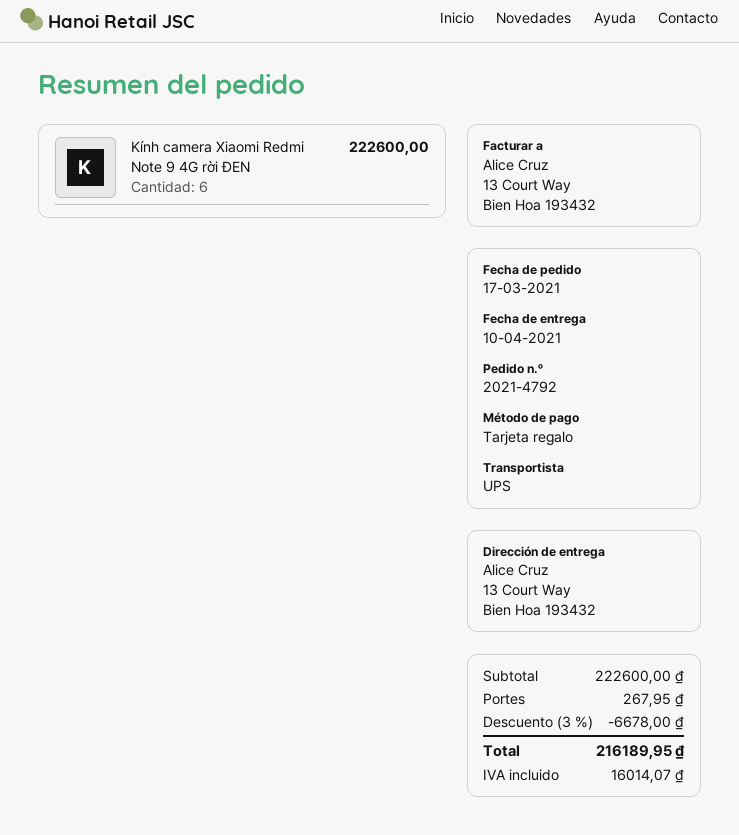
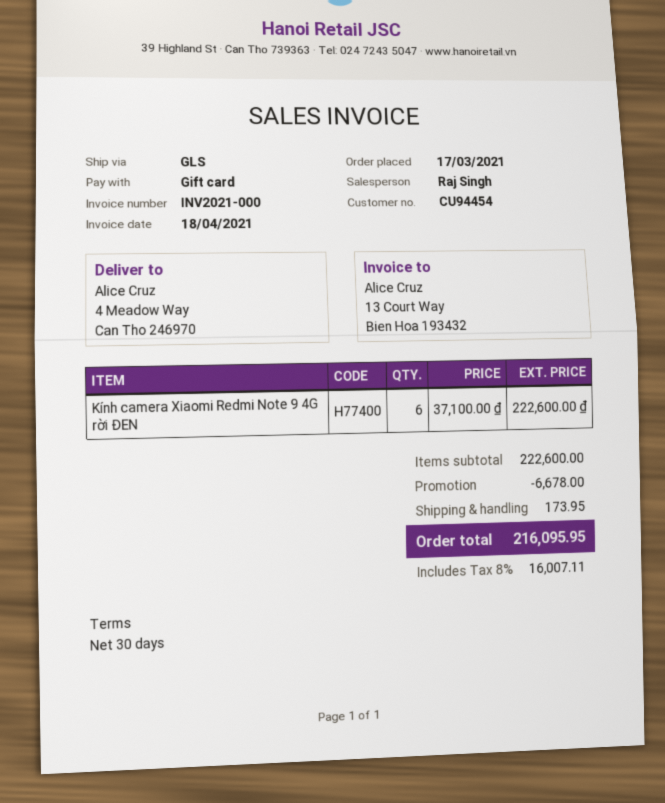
shipping method: UPS -> GLS
ship to: 13 Court Way, Bien Hoa 193432 -> 4 Meadow Way, Can Tho 246970
shipping: 267.95 -> 173.95
tax: 16014.07 -> 16007.11
total: 216189.95 -> 216095.95

